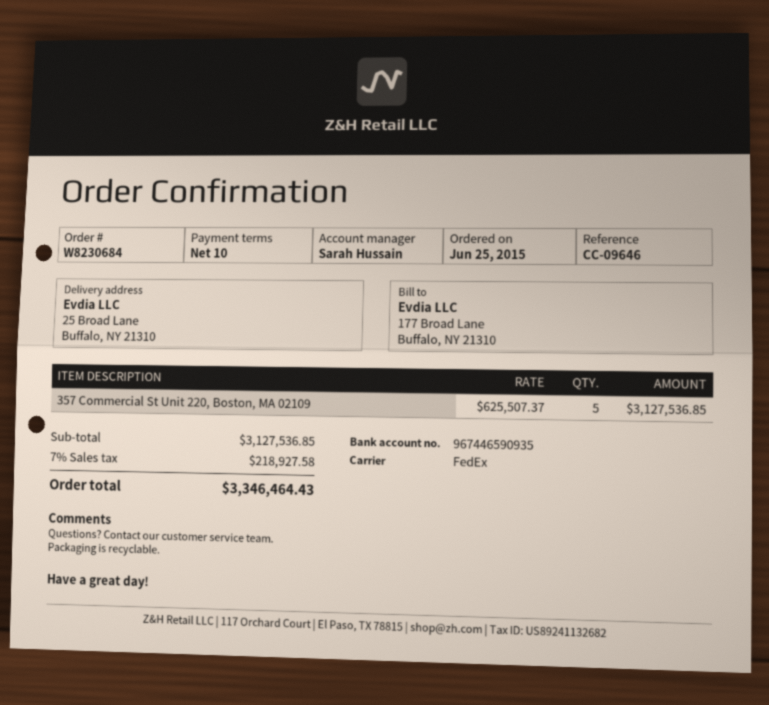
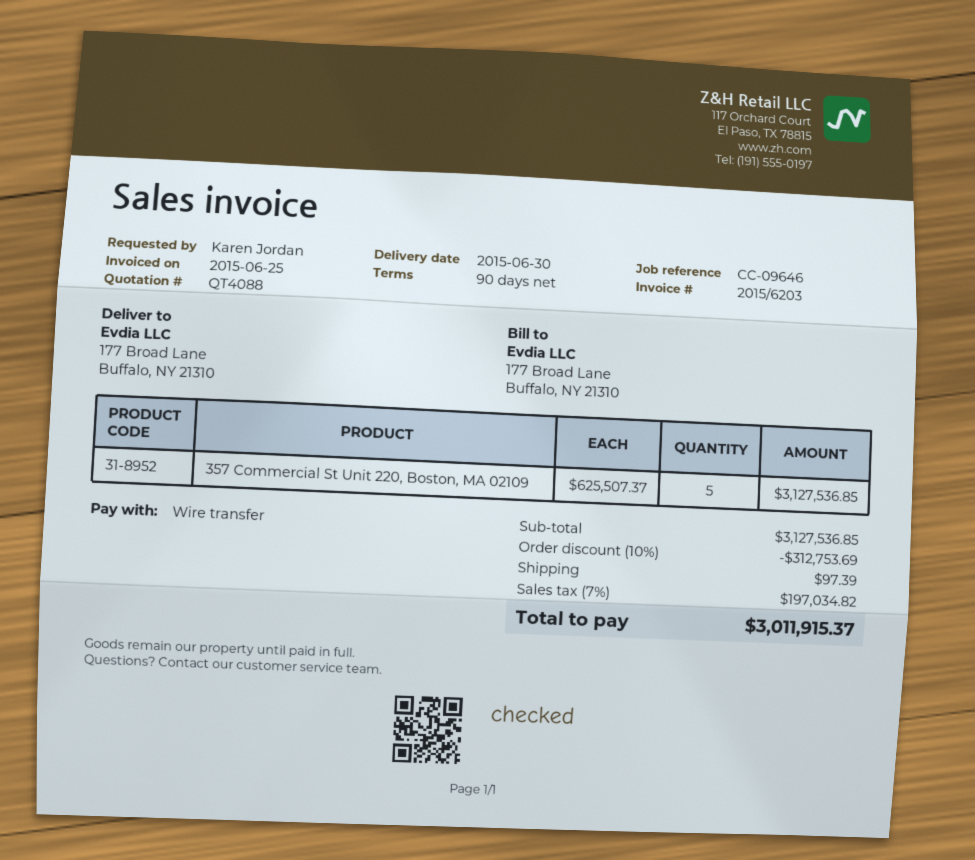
payment terms: 10 days -> 90 days
ship to: 25 Broad Lane, Buffalo, NY 21310 -> 177 Broad Lane, Buffalo, NY 21310
discount: none -> 10% = 312753.69
shipping: none -> 97.39
tax: 7% = 218927.58 -> 7% = 197034.82
total: 3346464.43 -> 3011915.37

